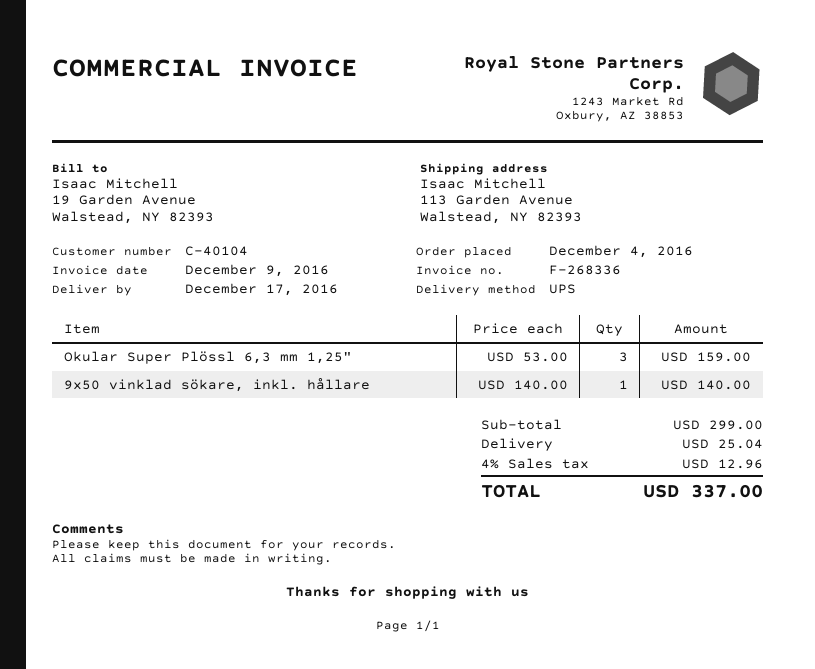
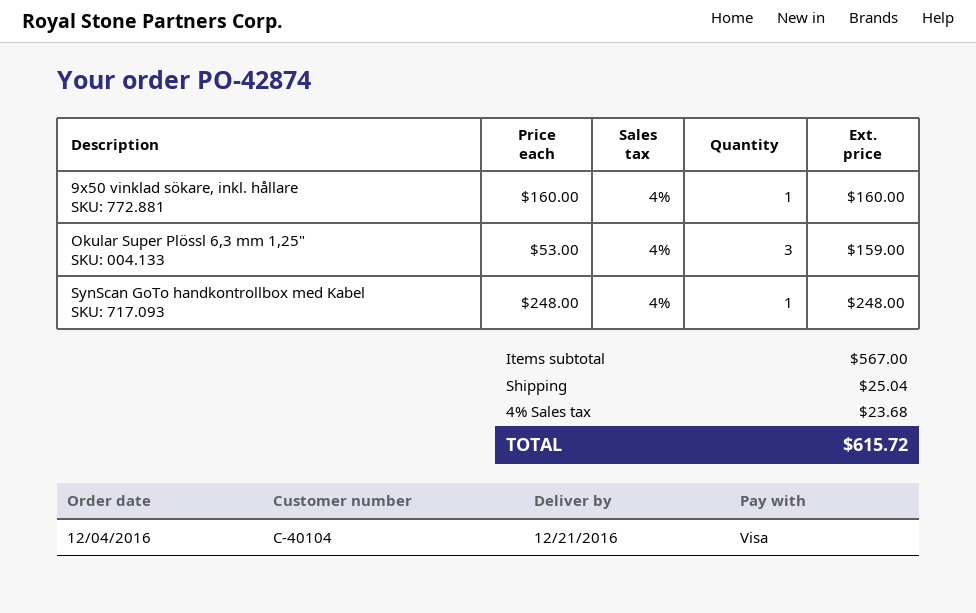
delivery date: 2016-12-17 -> 2016-12-21
9x50 vinklad sökare, inkl. hållare: 1 x 140.00 = 140.00 -> 1 x 160.00 = 160.00
SynScan GoTo handkontrollbox med Kabel: none -> 1 x 248.00 = 248.00
subtotal: 299.00 -> 567.00
tax: 4% = 12.96 -> 4% = 23.68
total: 337.00 -> 615.72

